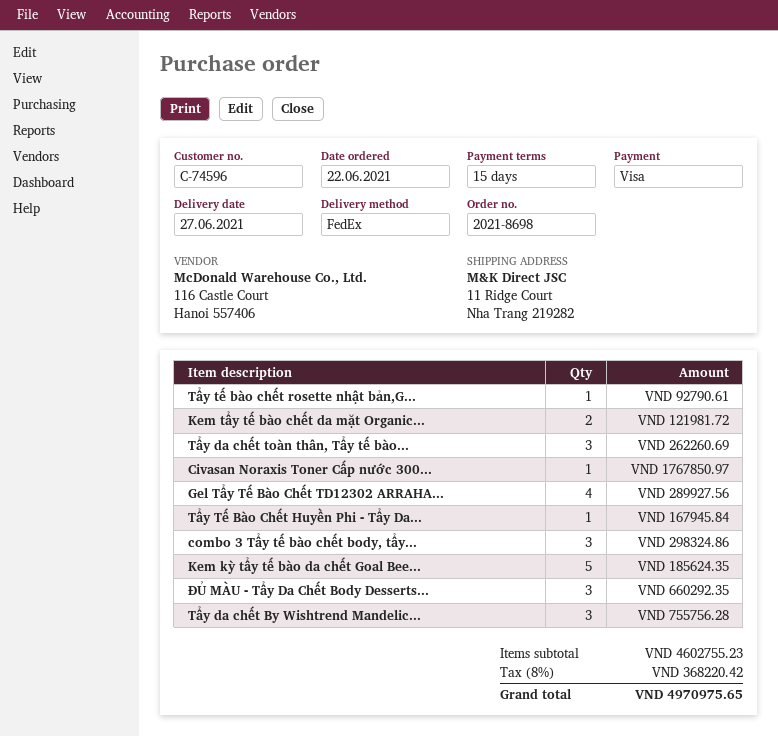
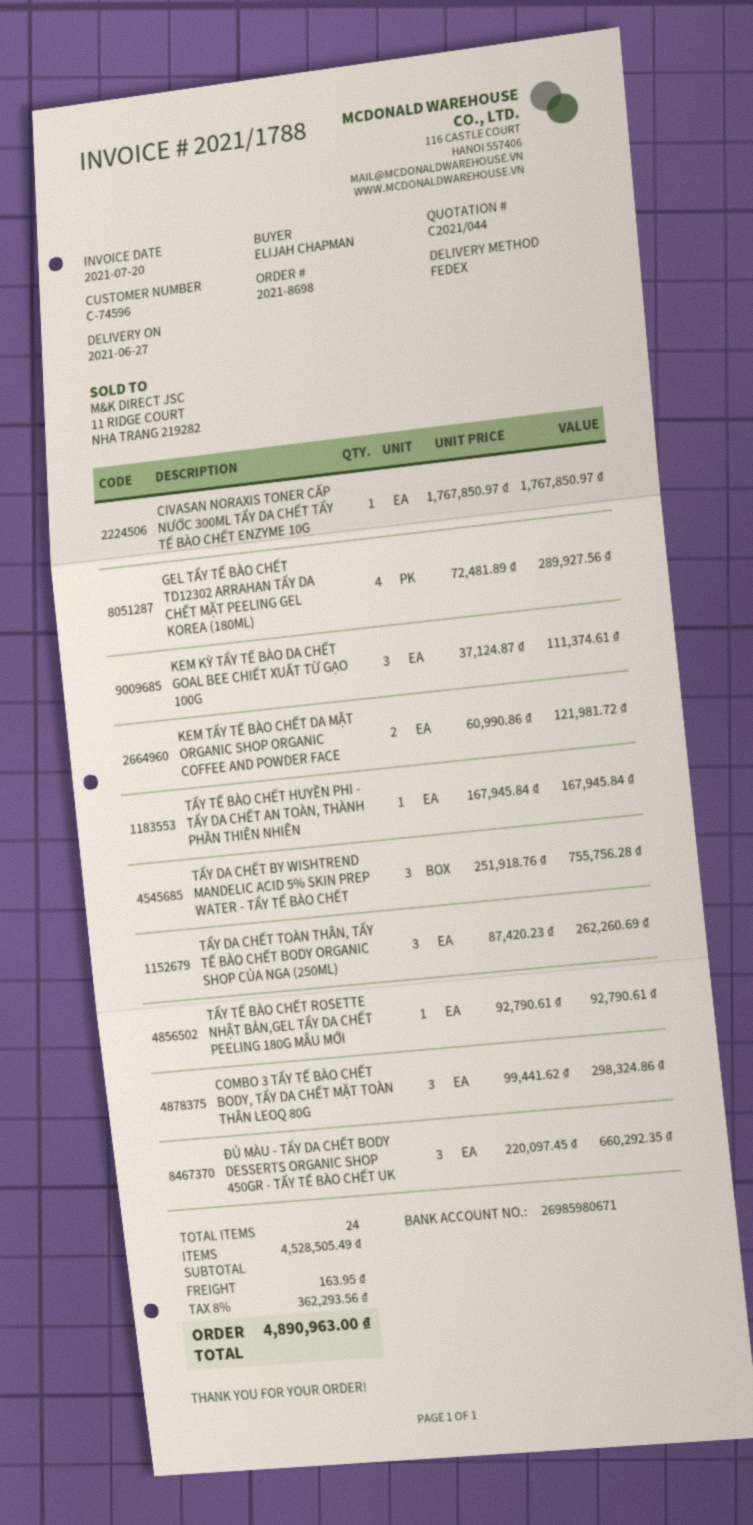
Kem kỳ tẩy tế bào da chết Goal Bee...: 5 for 185624.35 -> 3 for 111374.61
subtotal: 4602755.23 -> 4528505.49
shipping: none -> 163.95
tax: 8% = 368220.42 -> 8% = 362293.56
total: 4970975.65 -> 4890963.00

